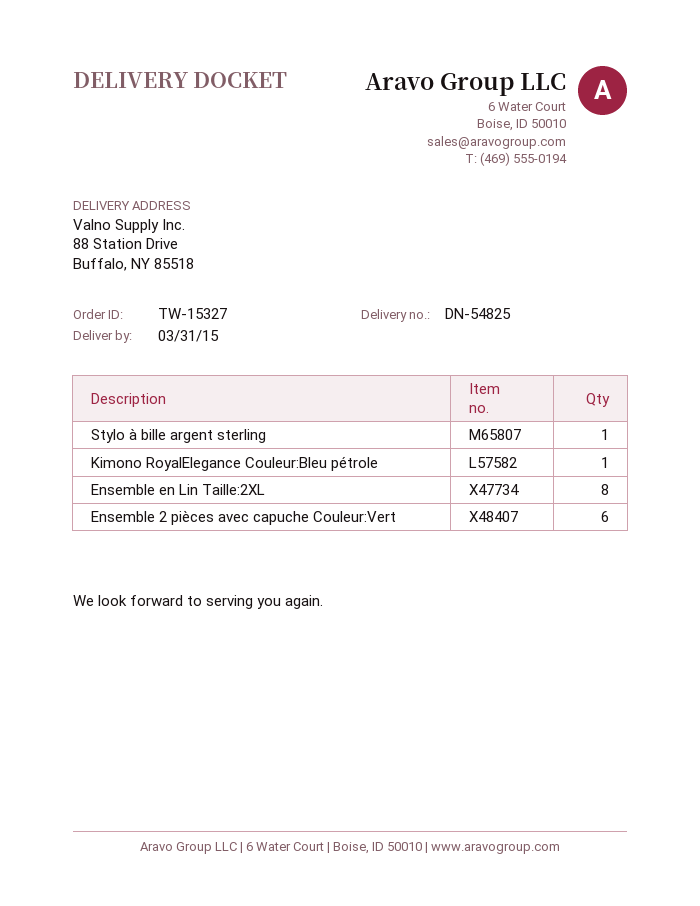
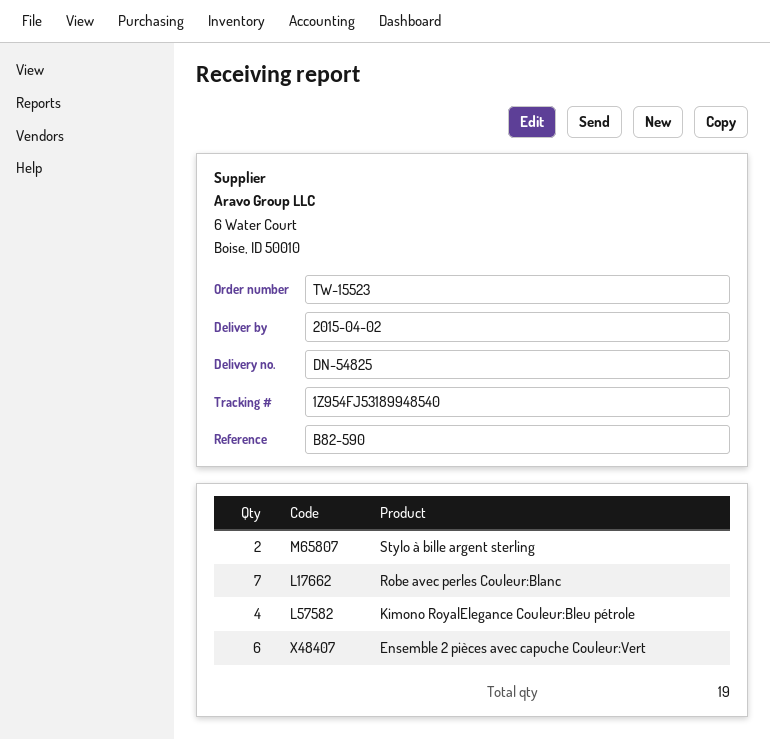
order number: TW-15327 -> TW-15523
delivery date: 2015-03-31 -> 2015-04-02
Stylo à bille argent sterling: 1 -> 2
Kimono RoyalElegance Couleur:Bleu pétrole: 1 -> 4
Ensemble en Lin Taille:2XL: 8 -> none
Robe avec perles Couleur:Blanc: none -> 7

